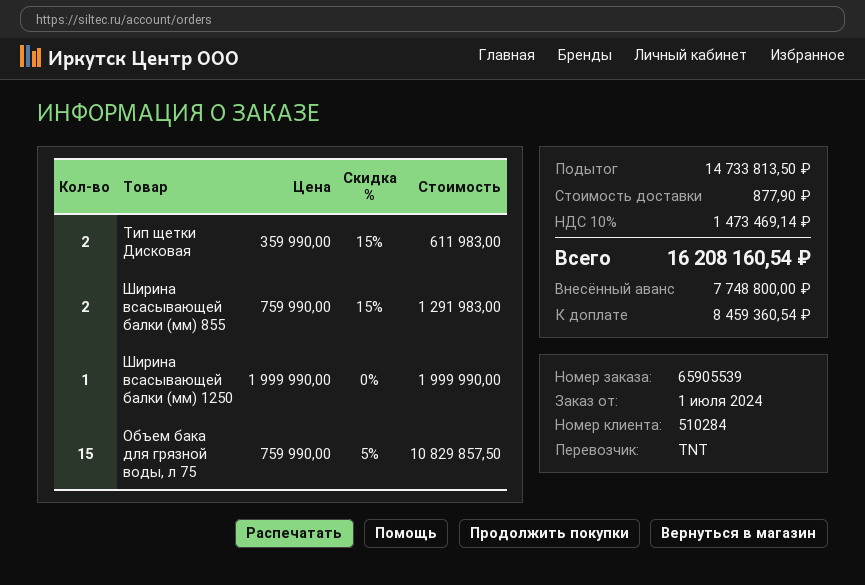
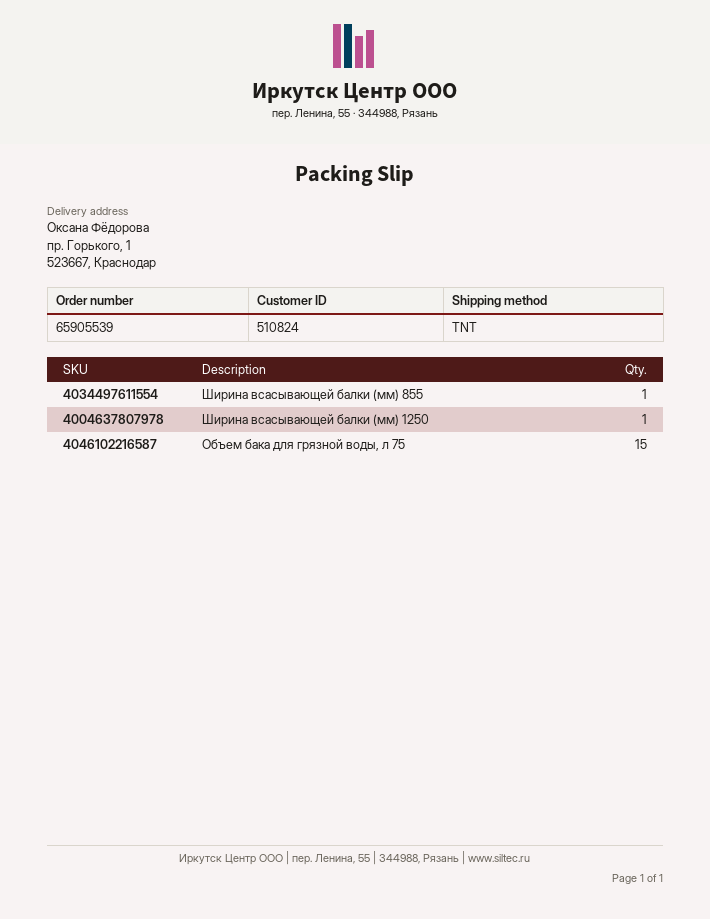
customer number: 510284 -> 510824
Тип щетки Дисковая: 2 -> none
Ширина всасывающей балки (мм) 855: 2 -> 1

